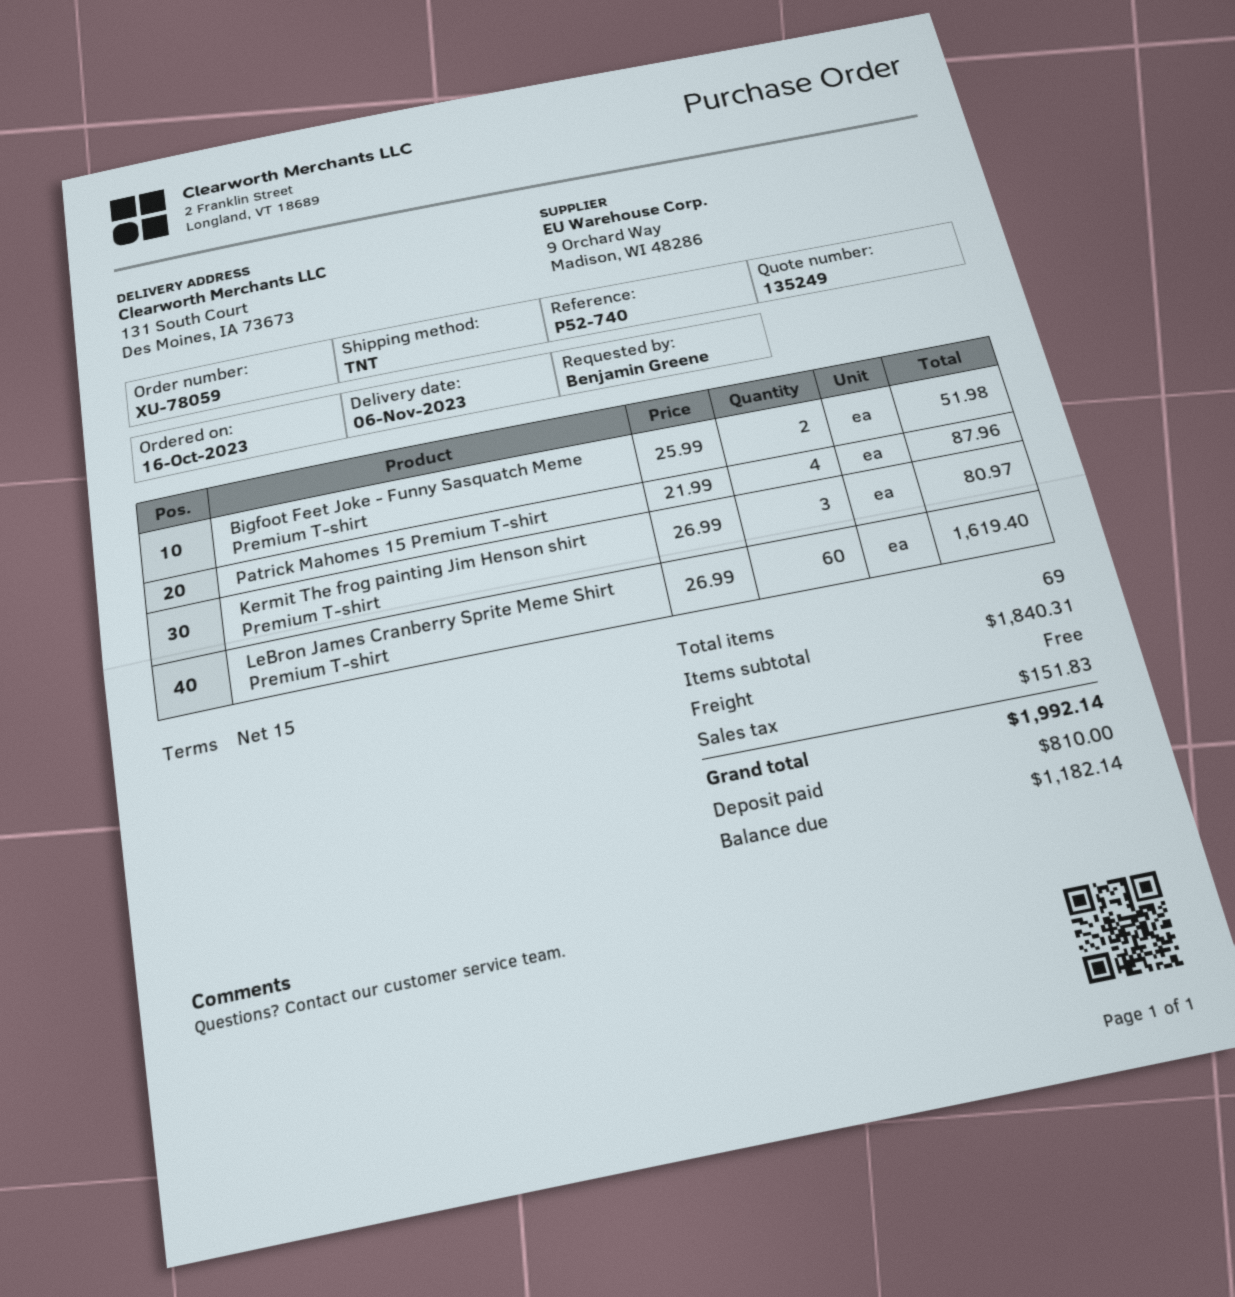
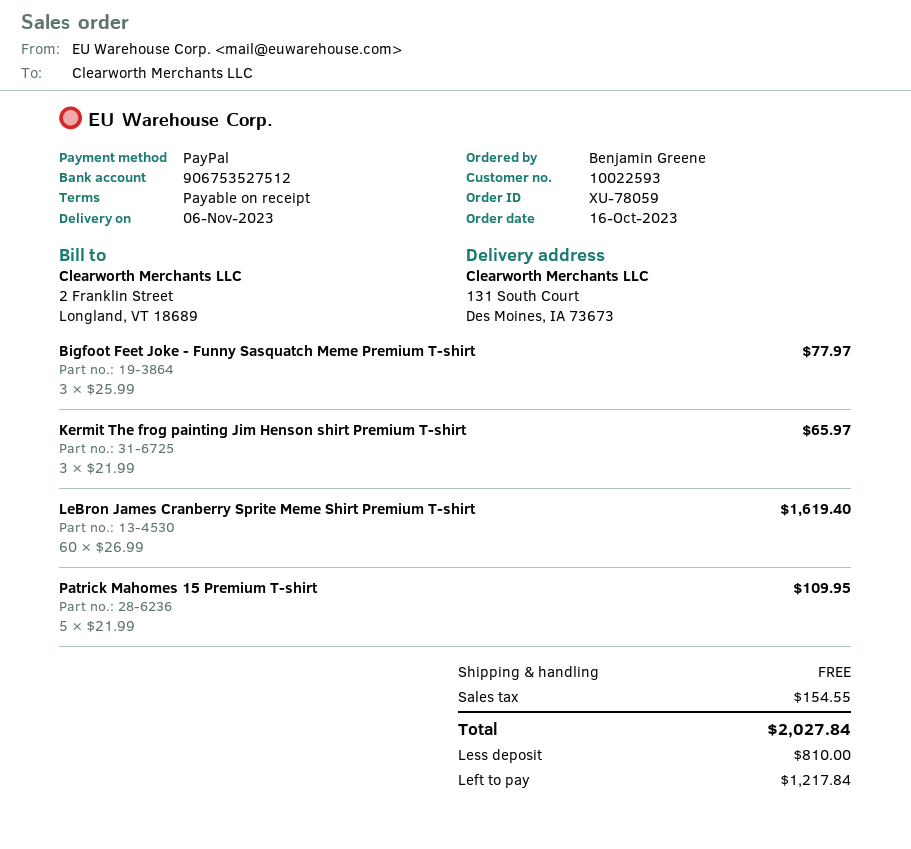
payment terms: 15 days -> on receipt
Bigfoot Feet Joke - Funny Sasquatch Meme Premium T-shirt: 2 x 25.99 = 51.98 -> 3 x 25.99 = 77.97
Patrick Mahomes 15 Premium T-shirt: 4 x 21.99 = 87.96 -> 5 x 21.99 = 109.95
Kermit The frog painting Jim Henson shirt Premium T-shirt: 3 x 26.99 = 80.97 -> 3 x 21.99 = 65.97
tax: 151.83 -> 154.55
total: 1992.14 -> 2027.84
balance: 1182.14 -> 1217.84

